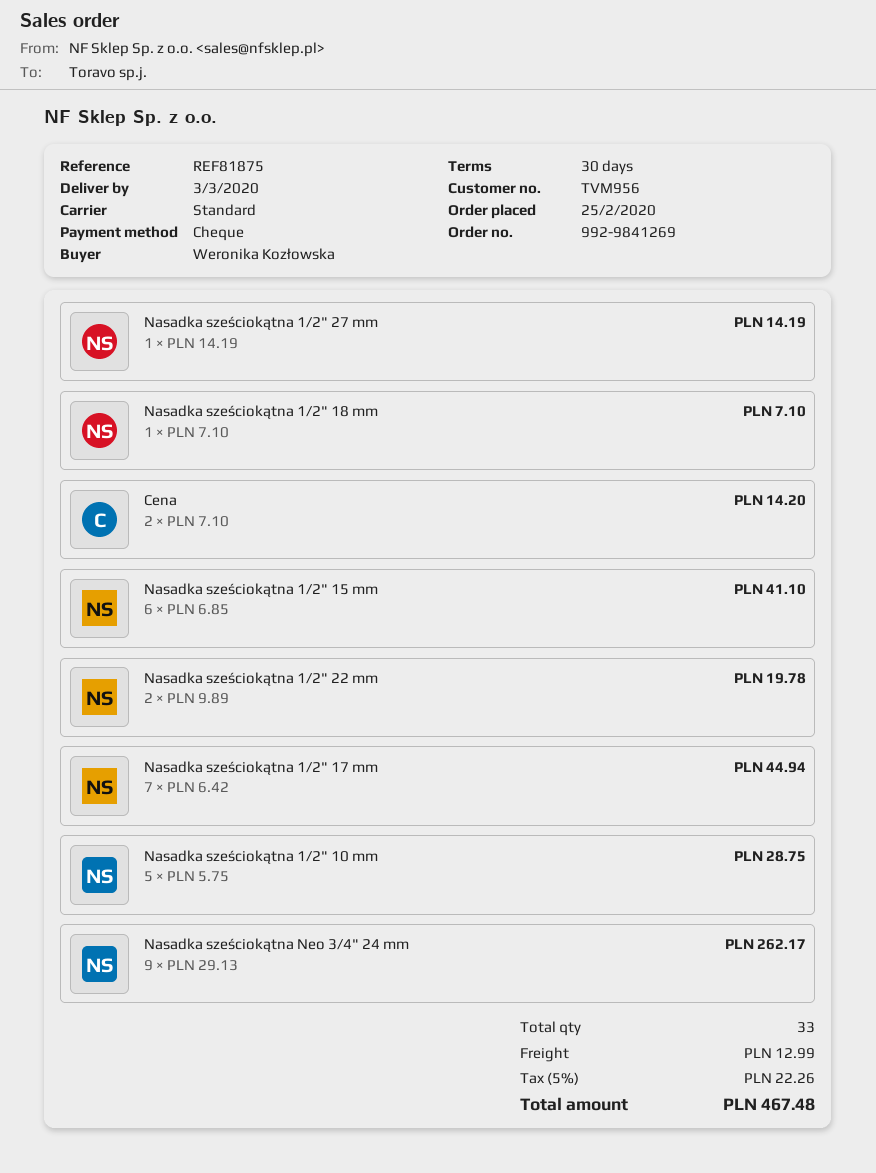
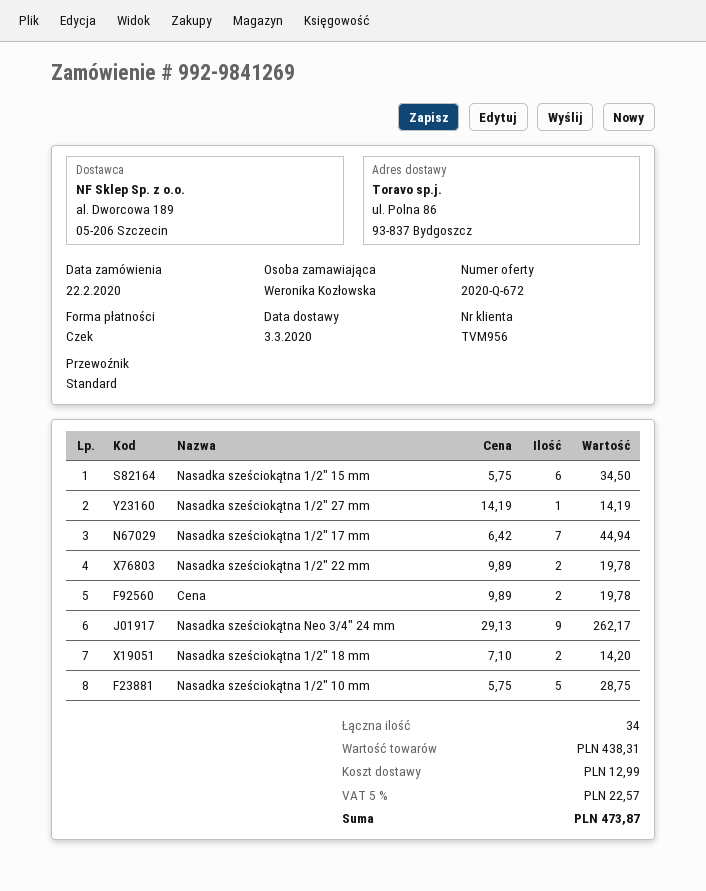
order date: 2020-02-25 -> 2020-02-22
Nasadka sześciokątna 1/2" 18 mm: 1 x 7.10 = 7.10 -> 2 x 7.10 = 14.20
Cena: 2 x 7.10 = 14.20 -> 2 x 9.89 = 19.78
Nasadka sześciokątna 1/2" 15 mm: 6 x 6.85 = 41.10 -> 6 x 5.75 = 34.50
total quantity: 33 -> 34
tax: 5% = 22.26 -> 5% = 22.57
total: 467.48 -> 473.87

